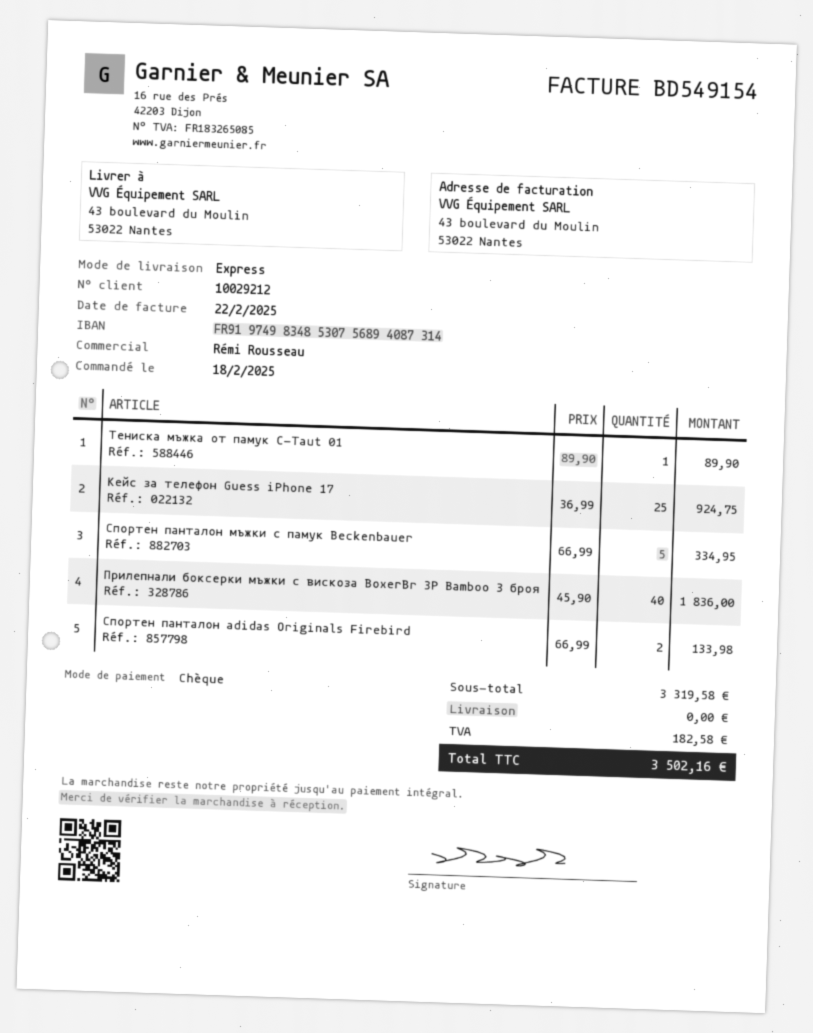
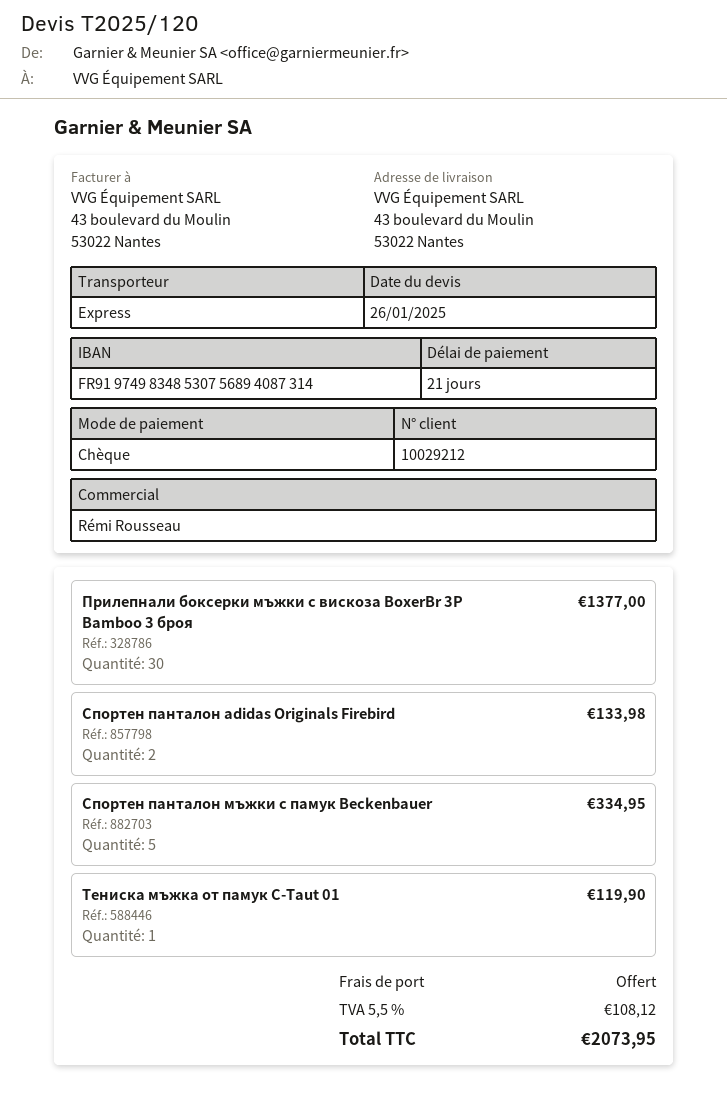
Тениска мъжка от памук C-Taut 01: 1 for 89.90 -> 1 for 119.90
Кейс за телефон Guess iPhone 17: 25 for 924.75 -> none
Прилепнали боксерки мъжки с вискоза BoxerBr 3P Bamboo 3 броя: 40 for 1836.00 -> 30 for 1377.00
tax: 182.58 -> 108.12
total: 3502.16 -> 2073.95

